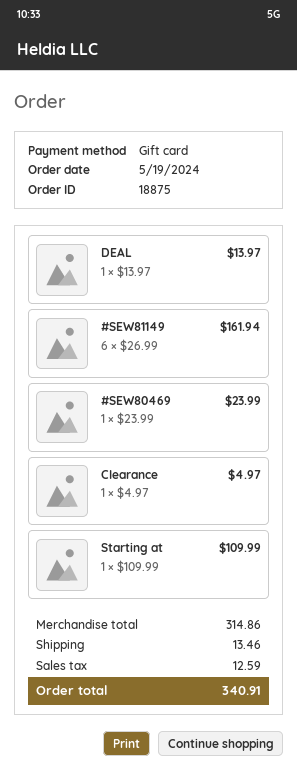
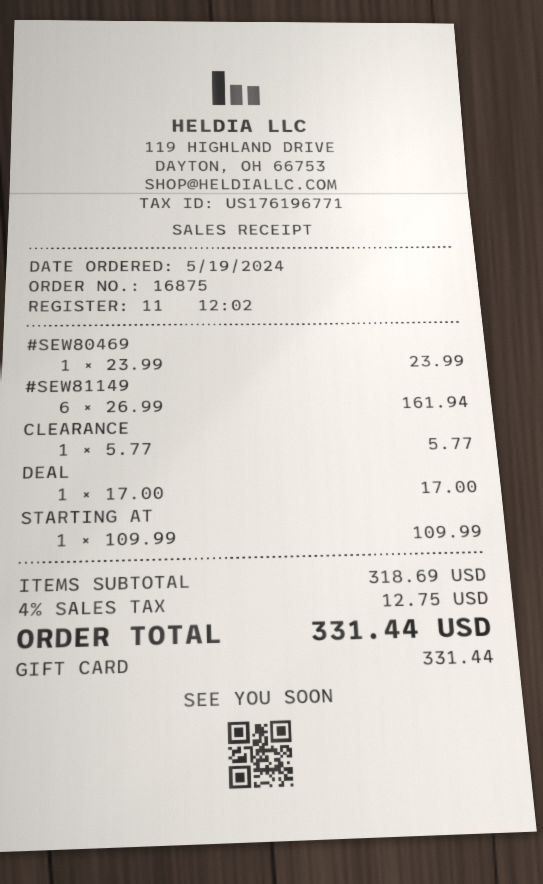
order number: 18875 -> 16875
DEAL: 1 x 13.97 = 13.97 -> 1 x 17.00 = 17.00
Clearance: 1 x 4.97 = 4.97 -> 1 x 5.77 = 5.77
subtotal: 314.86 -> 318.69
shipping: 13.46 -> none
tax: 12.59 -> 12.75
total: 340.91 -> 331.44

